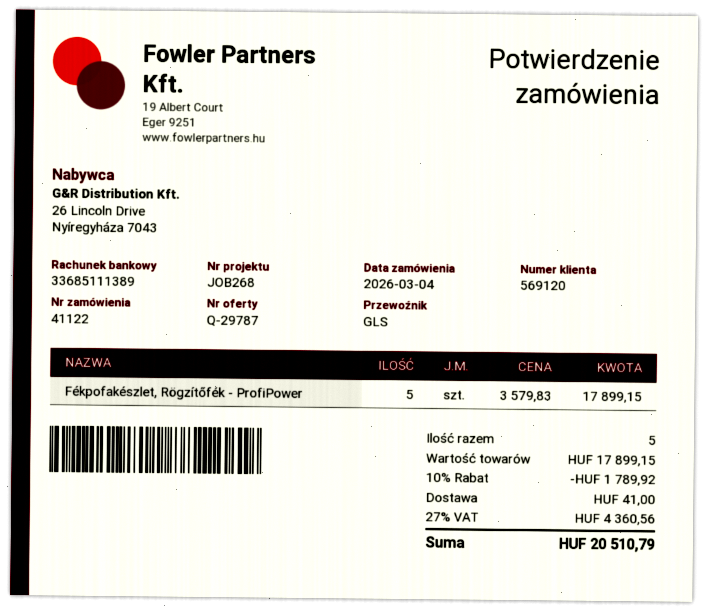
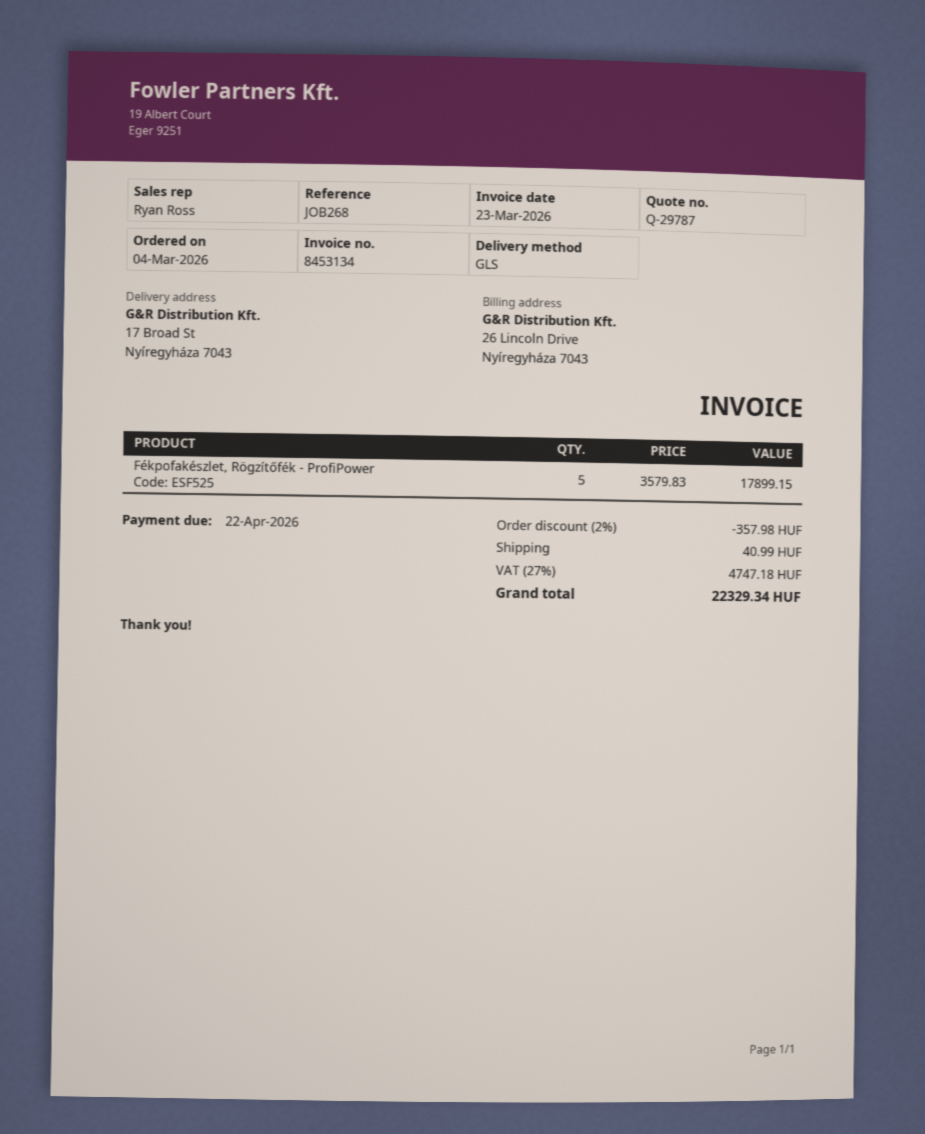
discount: 10% = 1789.92 -> 2% = 357.98
shipping: 41.00 -> 40.99
tax: 27% = 4360.56 -> 27% = 4747.18
total: 20510.79 -> 22329.34

